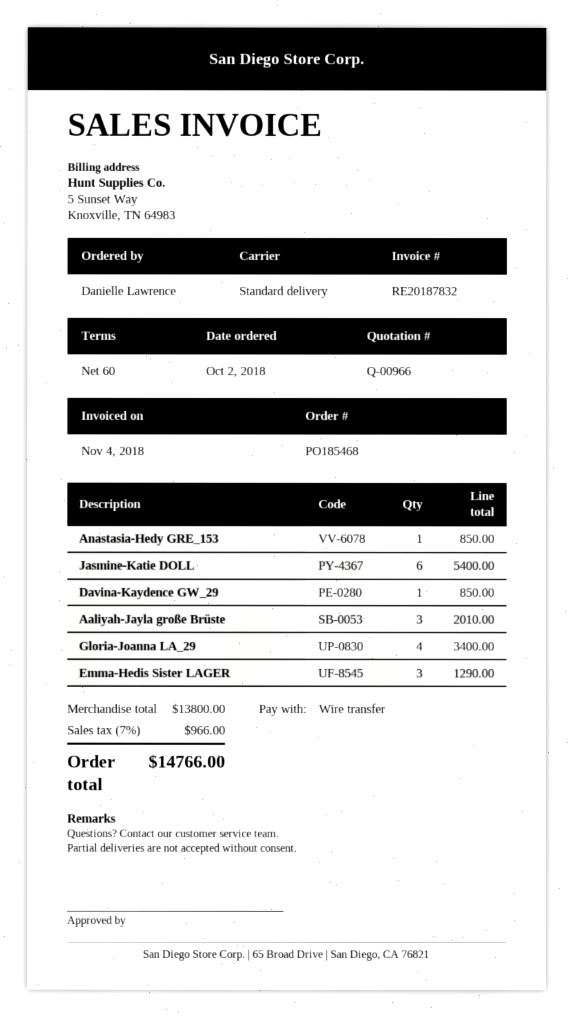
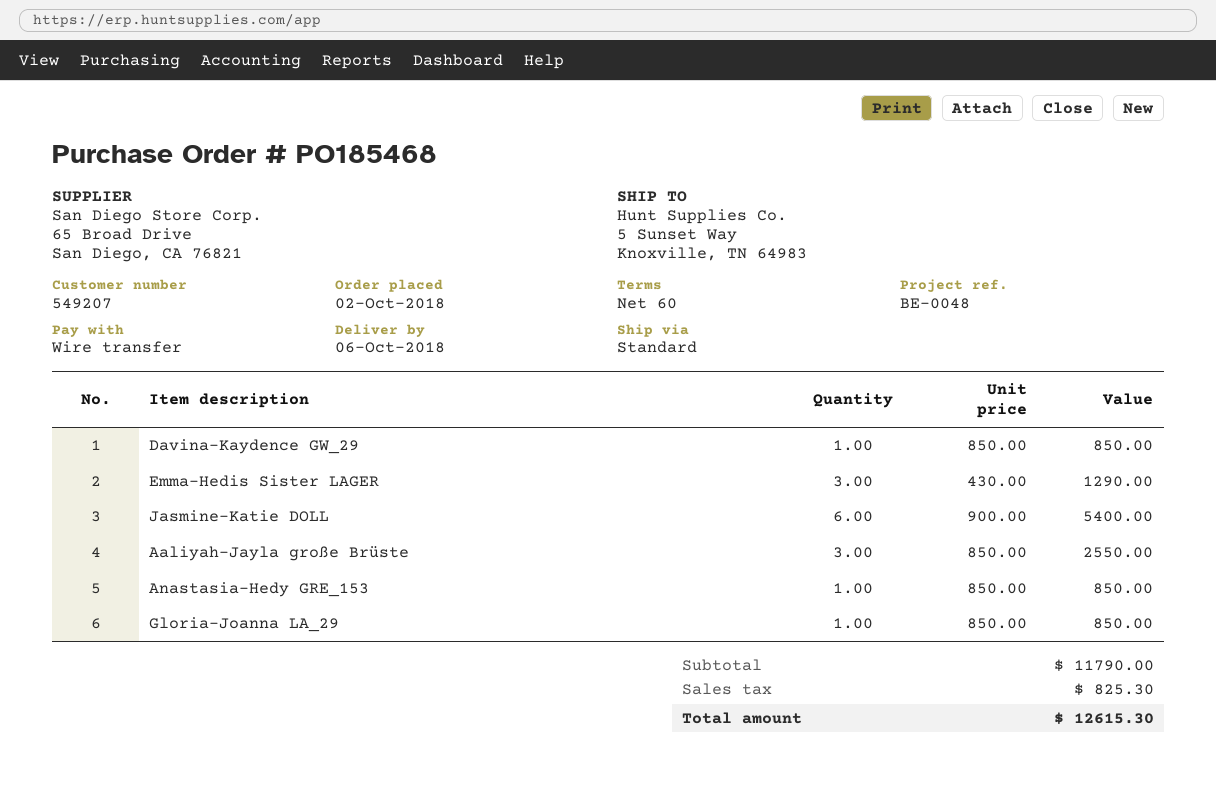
Aaliyah-Jayla große Brüste: 3 for 2010.00 -> 3 for 2550.00
Gloria-Joanna LA_29: 4 for 3400.00 -> 1 for 850.00
subtotal: 13800.00 -> 11790.00
tax: 966.00 -> 825.30
total: 14766.00 -> 12615.30

